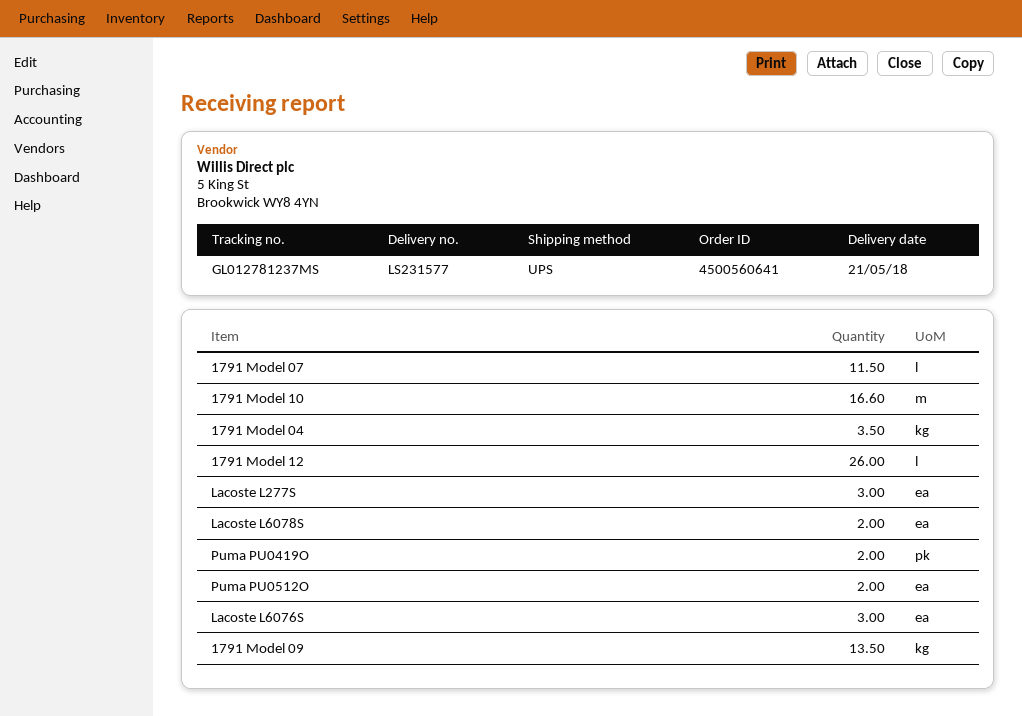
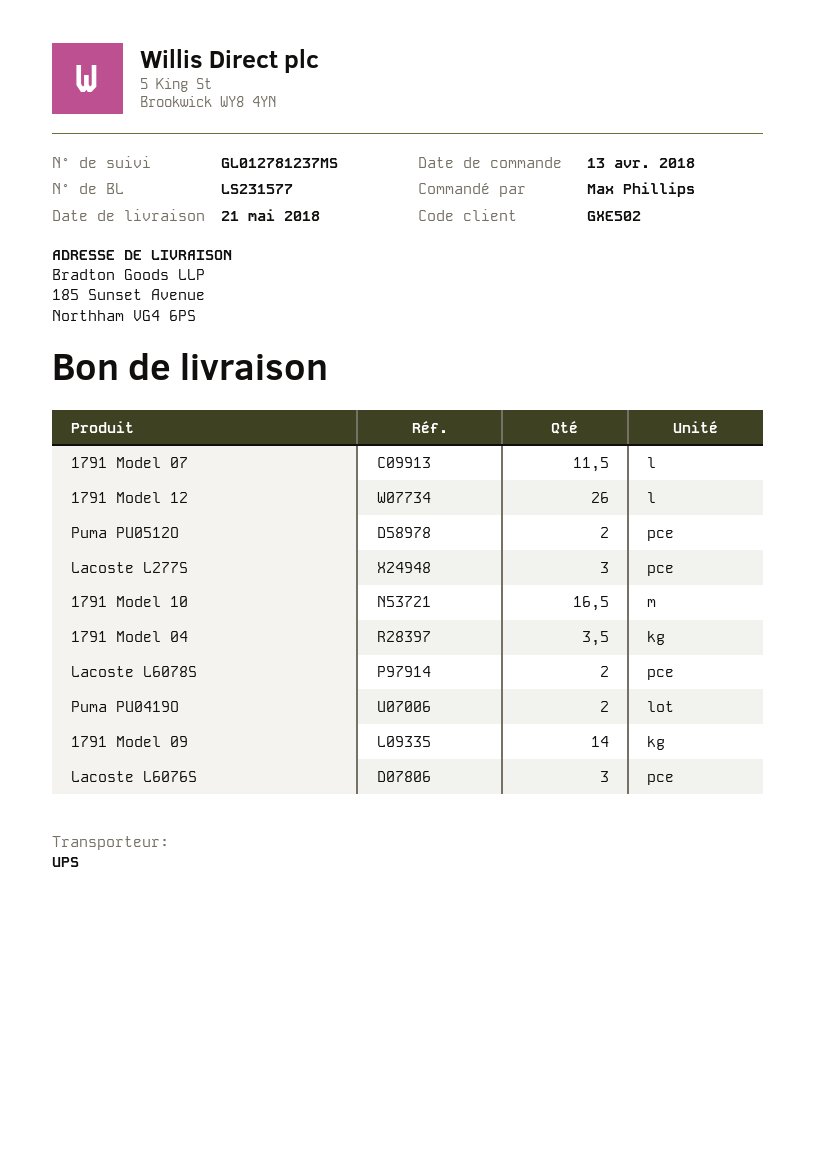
1791 Model 10: 16.6 -> 16.5
1791 Model 09: 13.5 -> 14

